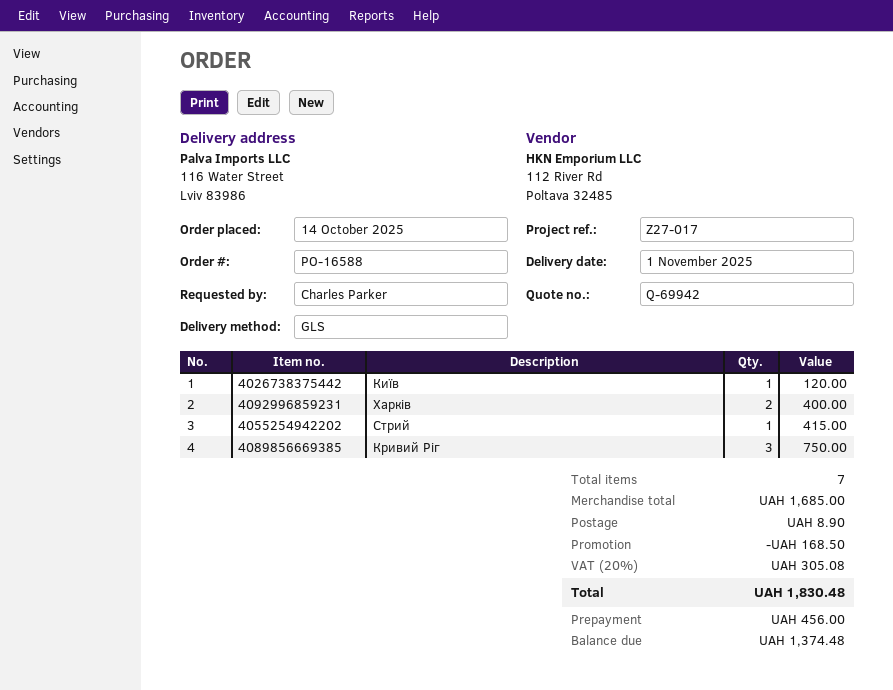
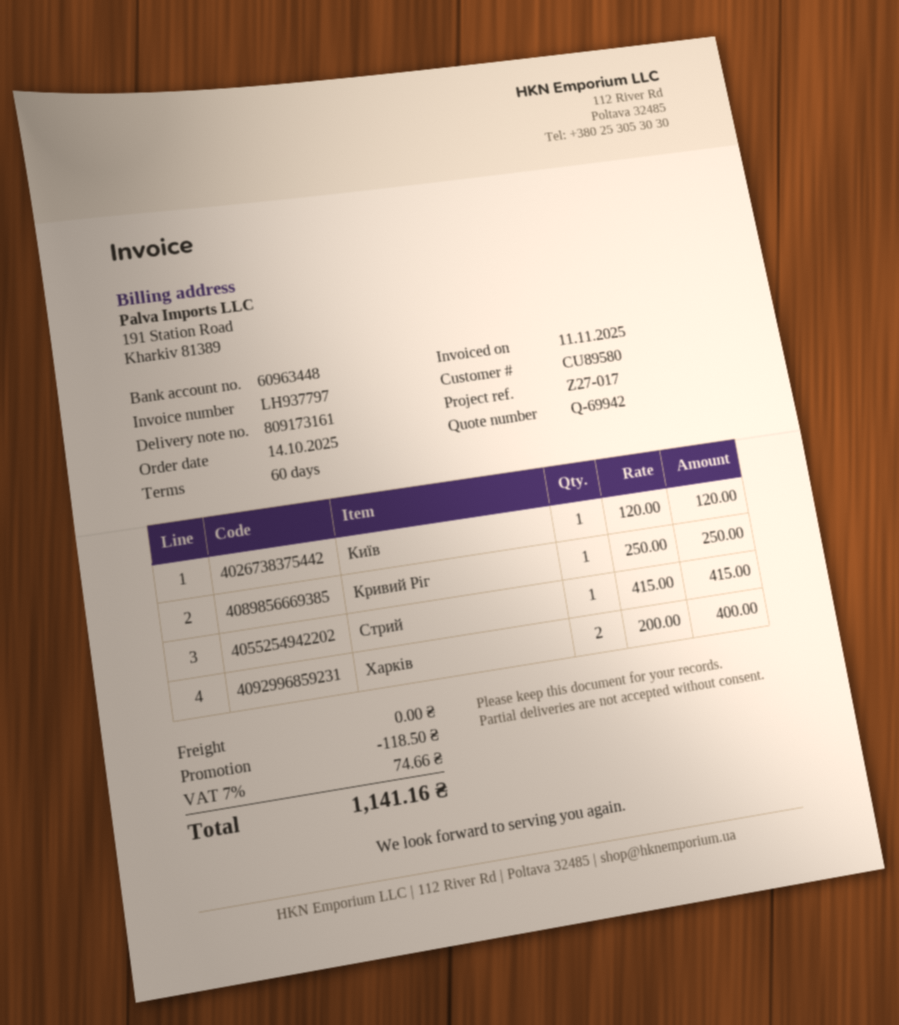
Кривий Ріг: 3 for 750.00 -> 1 for 250.00
discount: 168.50 -> 118.50
shipping: 8.90 -> 0.00
tax: 20% = 305.08 -> 7% = 74.66
total: 1830.48 -> 1141.16

